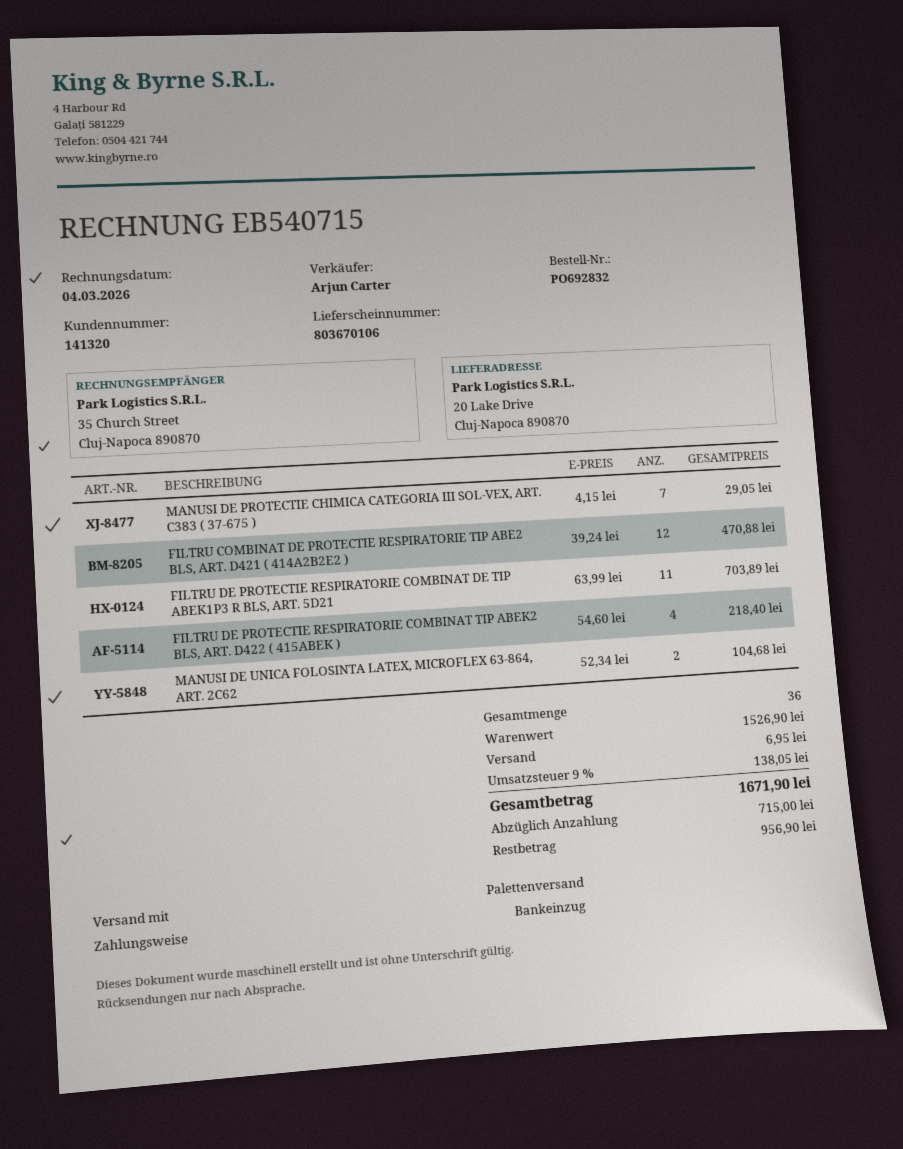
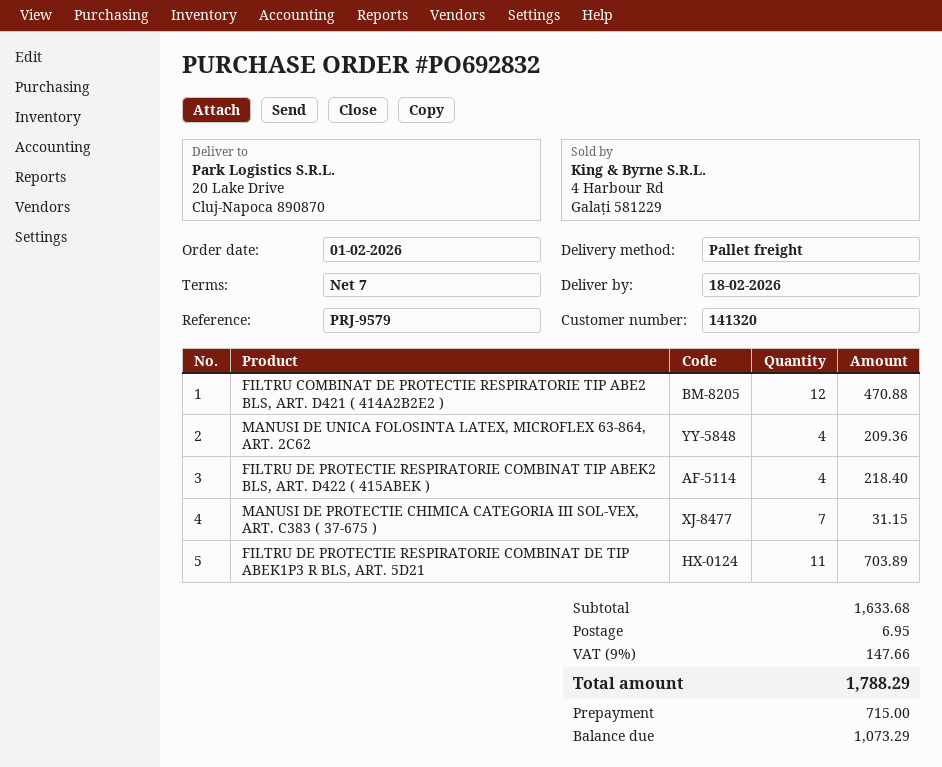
MANUSI DE PROTECTIE CHIMICA CATEGORIA III SOL-VEX, ART. C383 ( 37-675 ): 7 for 29.05 -> 7 for 31.15
MANUSI DE UNICA FOLOSINTA LATEX, MICROFLEX 63-864, ART. 2C62: 2 for 104.68 -> 4 for 209.36
subtotal: 1526.90 -> 1633.68
tax: 9% = 138.05 -> 9% = 147.66
total: 1671.90 -> 1788.29
balance: 956.90 -> 1073.29

